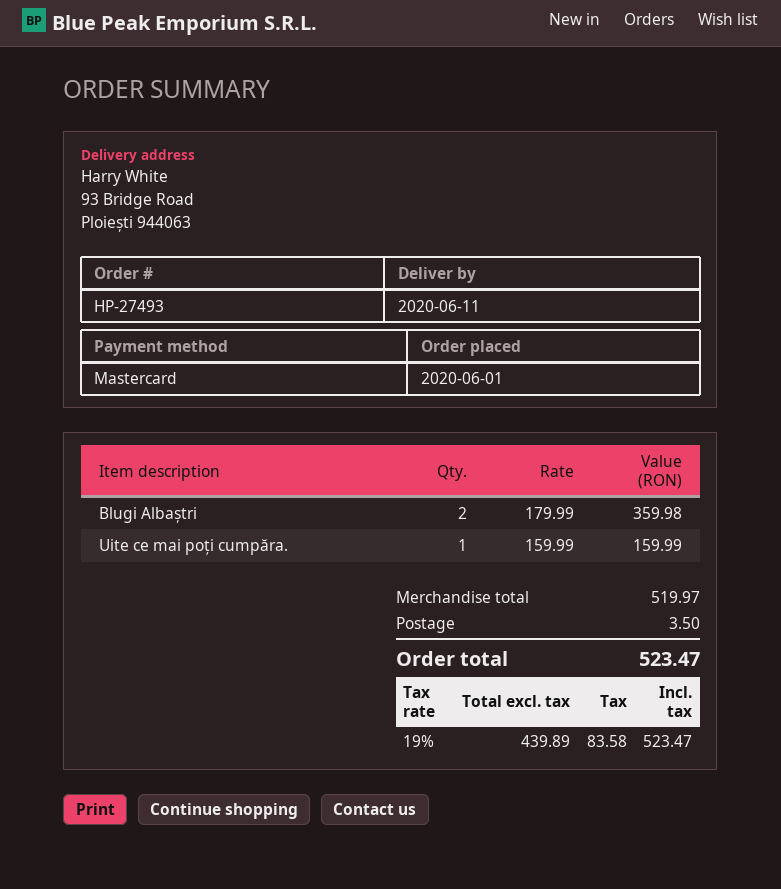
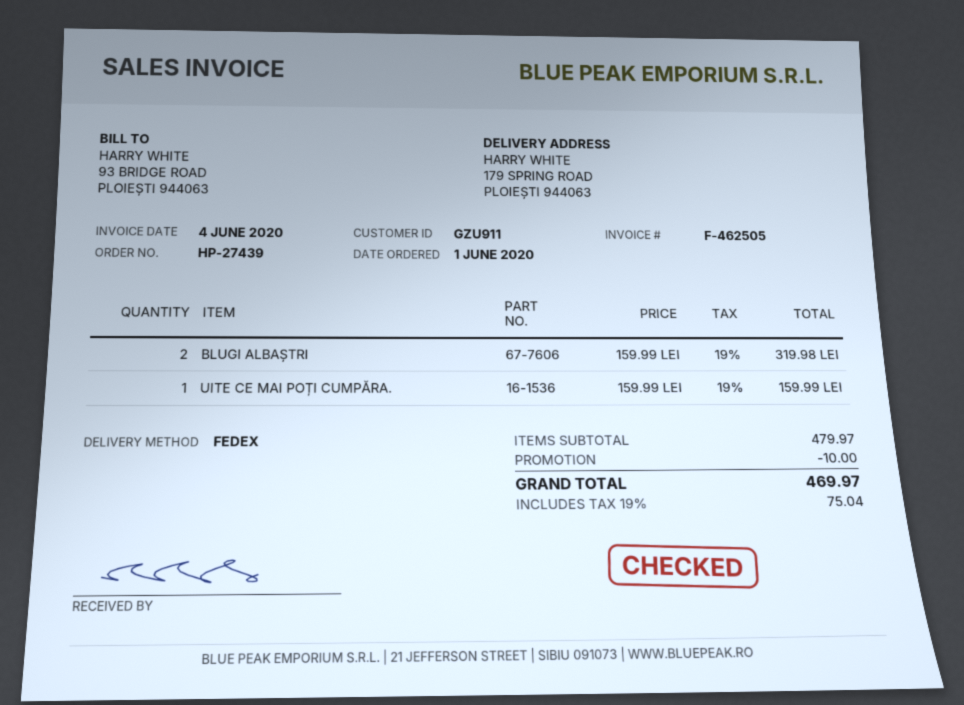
order number: HP-27493 -> HP-27439
ship to: 93 Bridge Road, Ploiești 944063 -> 179 SPRING ROAD, PLOIEȘTI 944063
Blugi Albaștri: 2 x 179.99 = 359.98 -> 2 x 159.99 = 319.98
subtotal: 519.97 -> 479.97
discount: none -> 10.00
shipping: 3.50 -> none
tax: 19% = 83.58 -> 19% = 75.04
total: 523.47 -> 469.97

